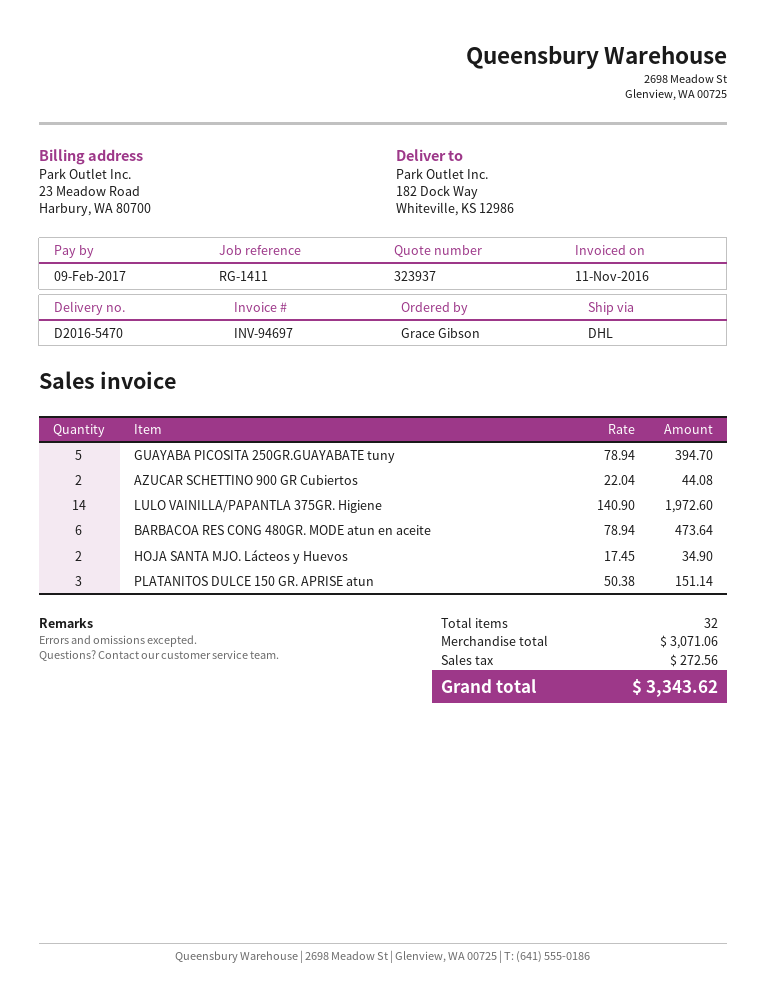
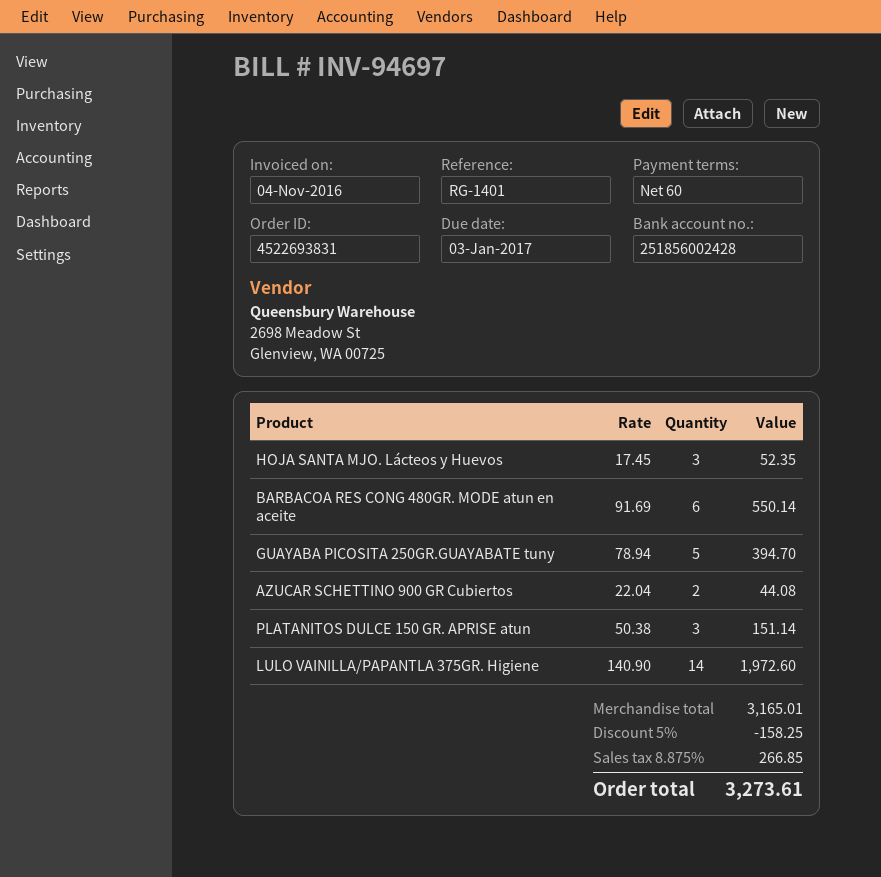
invoice date: 2016-11-11 -> 2016-11-04
due date: 2017-02-09 -> 2017-01-03
reference: RG-1411 -> RG-1401
BARBACOA RES CONG 480GR. MODE atun en aceite: 6 x 78.94 = 473.64 -> 6 x 91.69 = 550.14
HOJA SANTA MJO. Lácteos y Huevos: 2 x 17.45 = 34.90 -> 3 x 17.45 = 52.35
subtotal: 3071.06 -> 3165.01
discount: none -> 5% = 158.25
tax: 272.56 -> 266.85
total: 3343.62 -> 3273.61

